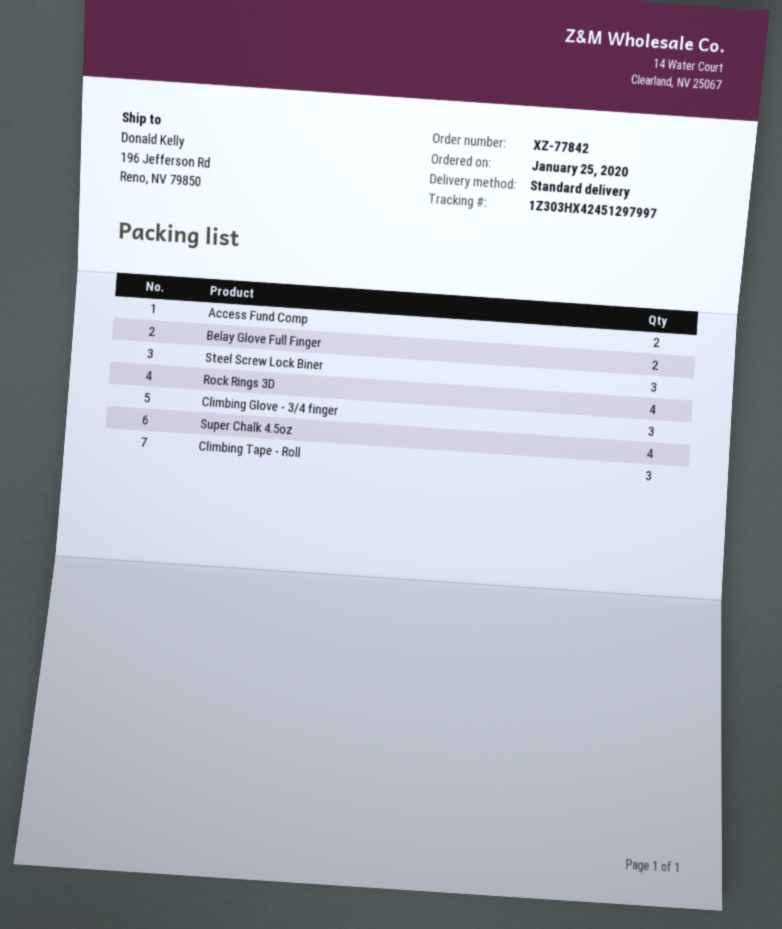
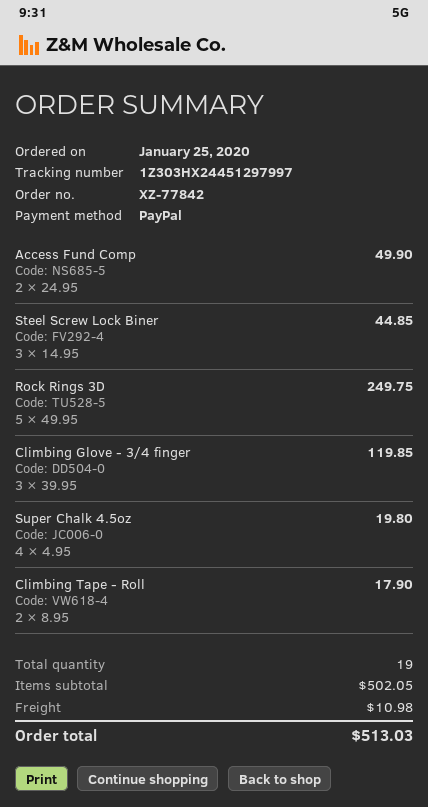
tracking number: 1Z303HX42451297997 -> 1Z303HX24451297997
Belay Glove Full Finger: 2 -> none
Rock Rings 3D: 4 -> 5
Climbing Tape - Roll: 3 -> 2

